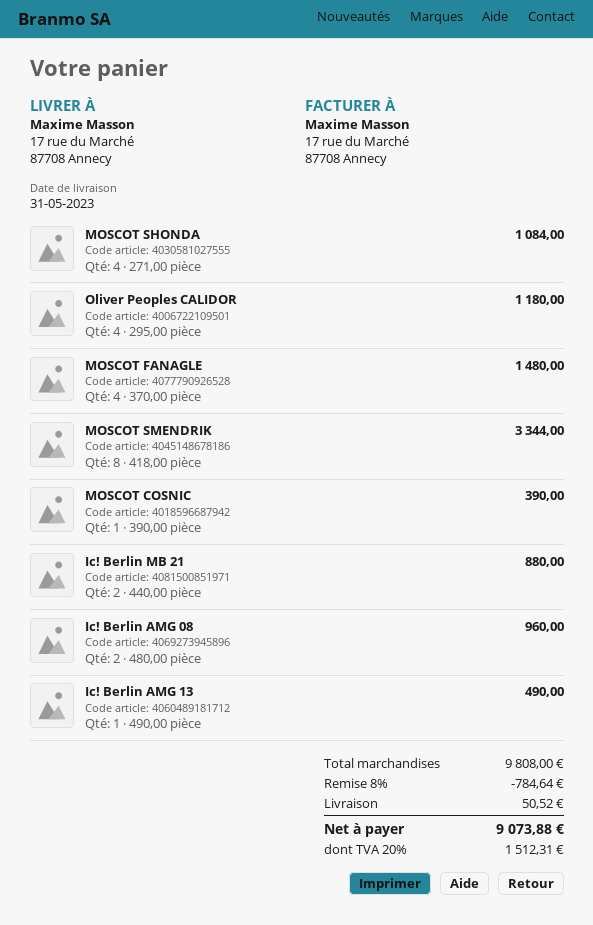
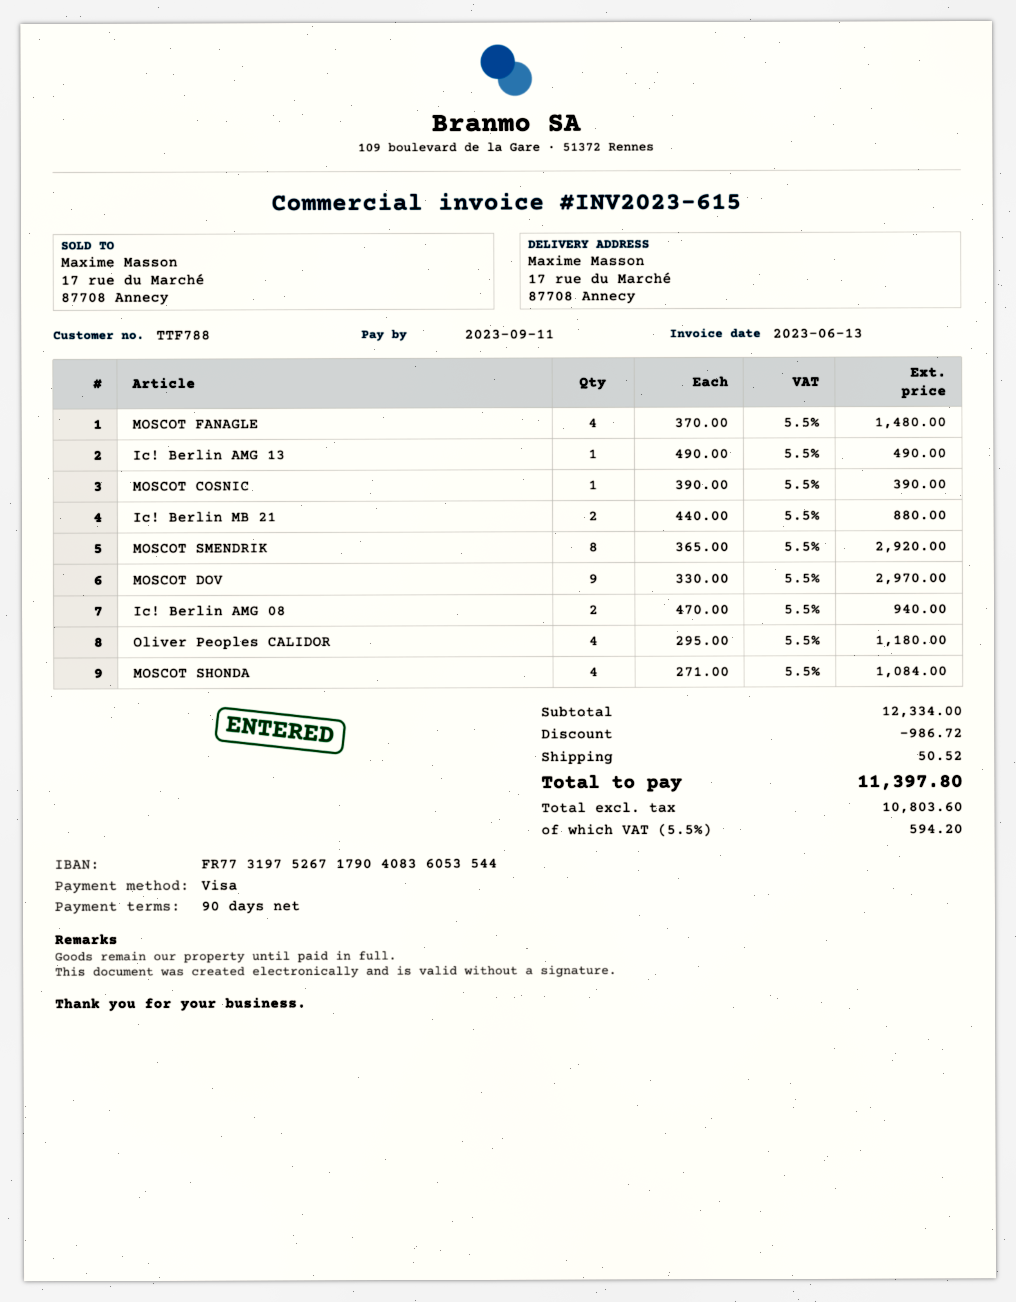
MOSCOT SMENDRIK: 8 x 418.00 = 3344.00 -> 8 x 365.00 = 2920.00
Ic! Berlin AMG 08: 2 x 480.00 = 960.00 -> 2 x 470.00 = 940.00
MOSCOT DOV: none -> 9 x 330.00 = 2970.00
subtotal: 9808.00 -> 12334.00
discount: 784.64 -> 986.72
tax: 20% = 1512.31 -> 5.5% = 594.20
total: 9073.88 -> 11397.80

